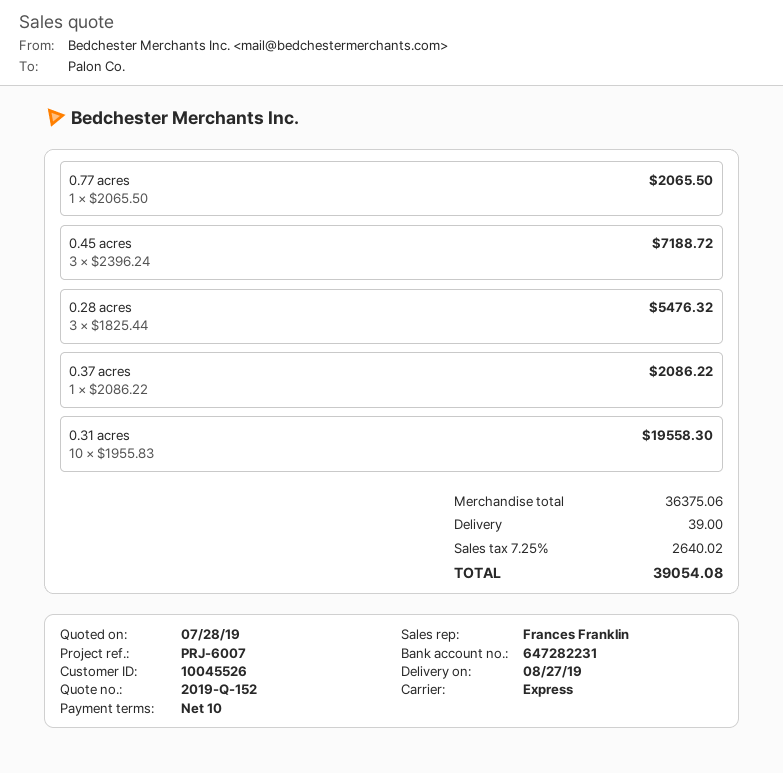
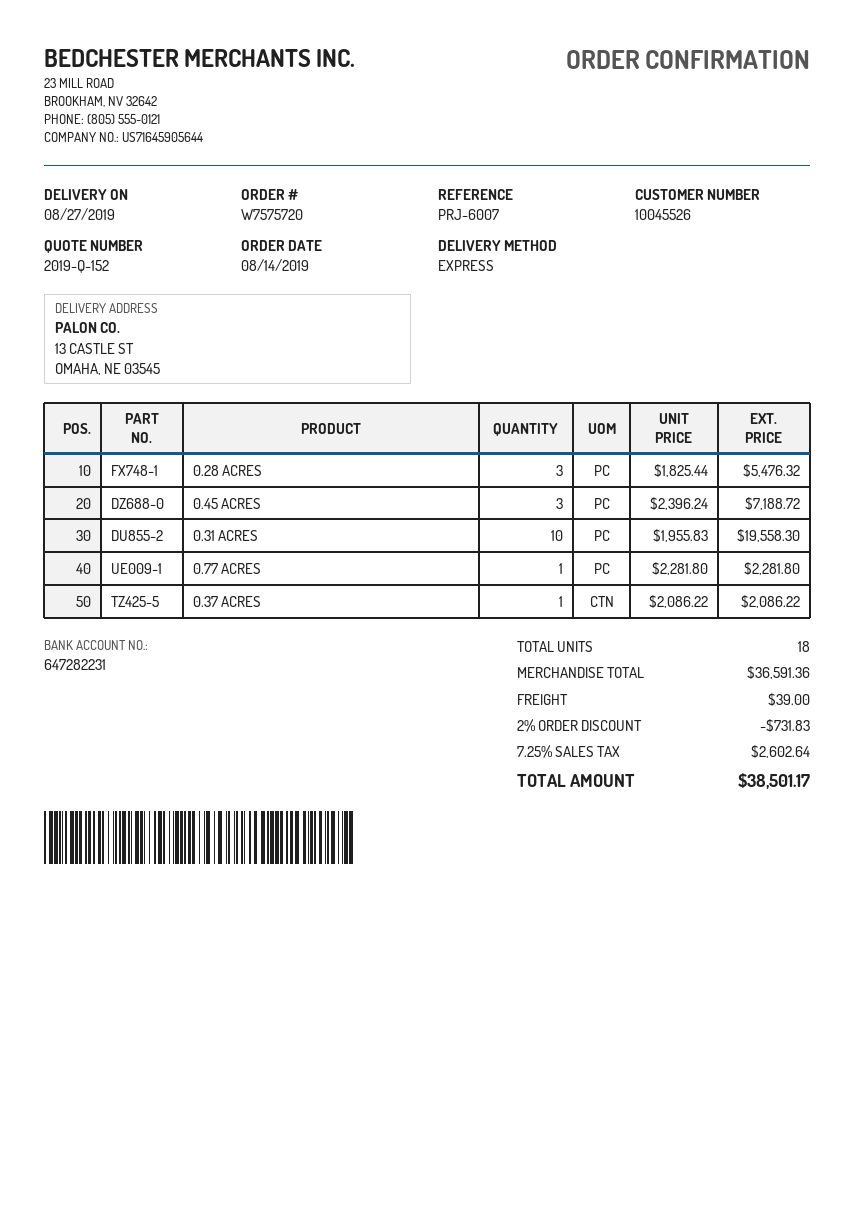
0.77 acres: 1 x 2065.50 = 2065.50 -> 1 x 2281.80 = 2281.80
subtotal: 36375.06 -> 36591.36
discount: none -> 2% = 731.83
tax: 7.25% = 2640.02 -> 7.25% = 2602.64
total: 39054.08 -> 38501.17

